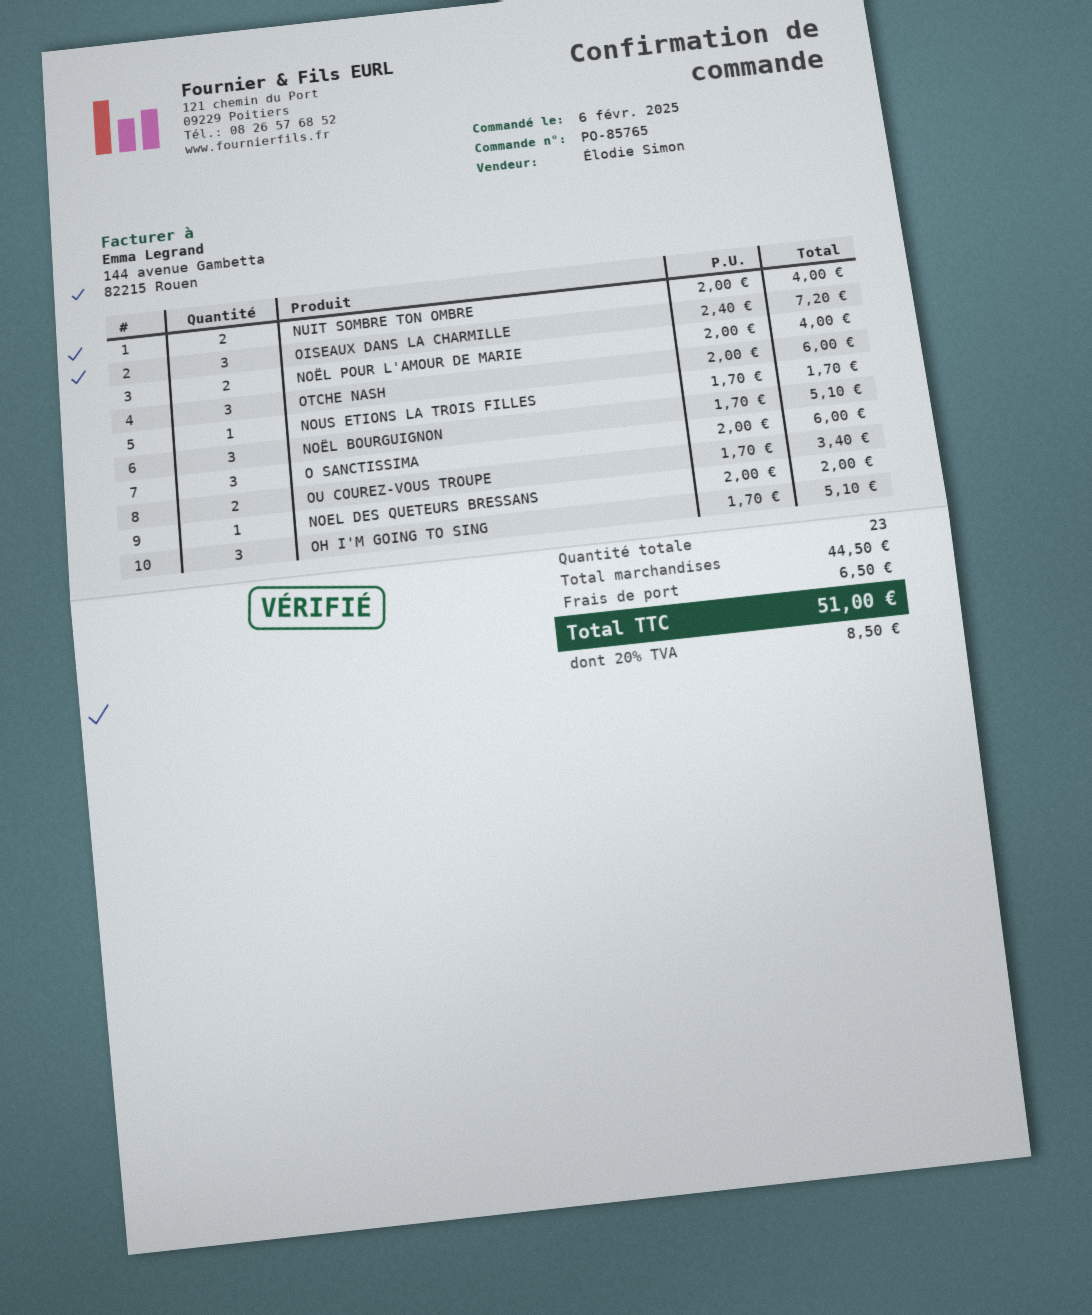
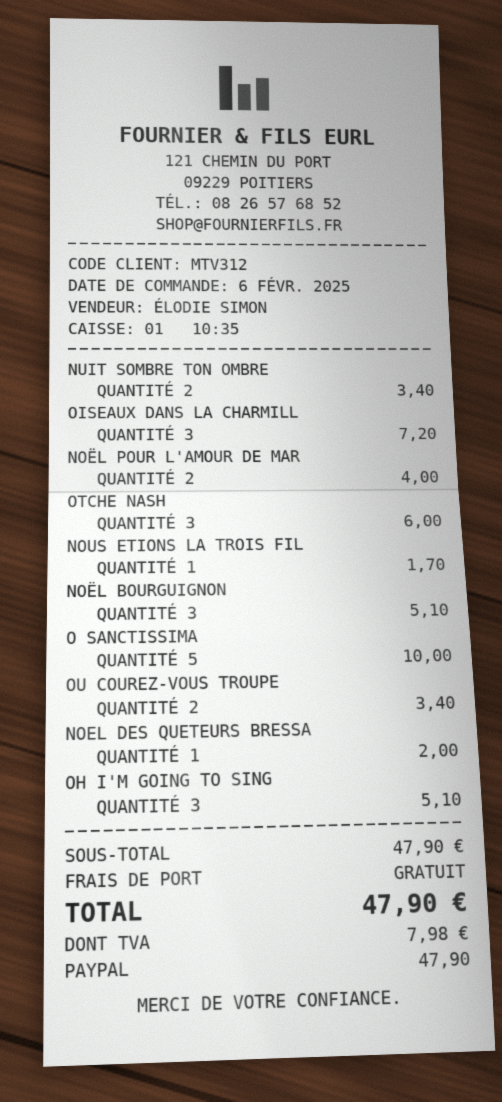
NUIT SOMBRE TON OMBRE: 2 for 4.00 -> 2 for 3.40
O SANCTISSIMA: 3 for 6.00 -> 5 for 10.00
subtotal: 44.50 -> 47.90
shipping: 6.50 -> 0.00
tax: 8.50 -> 7.98
total: 51.00 -> 47.90

